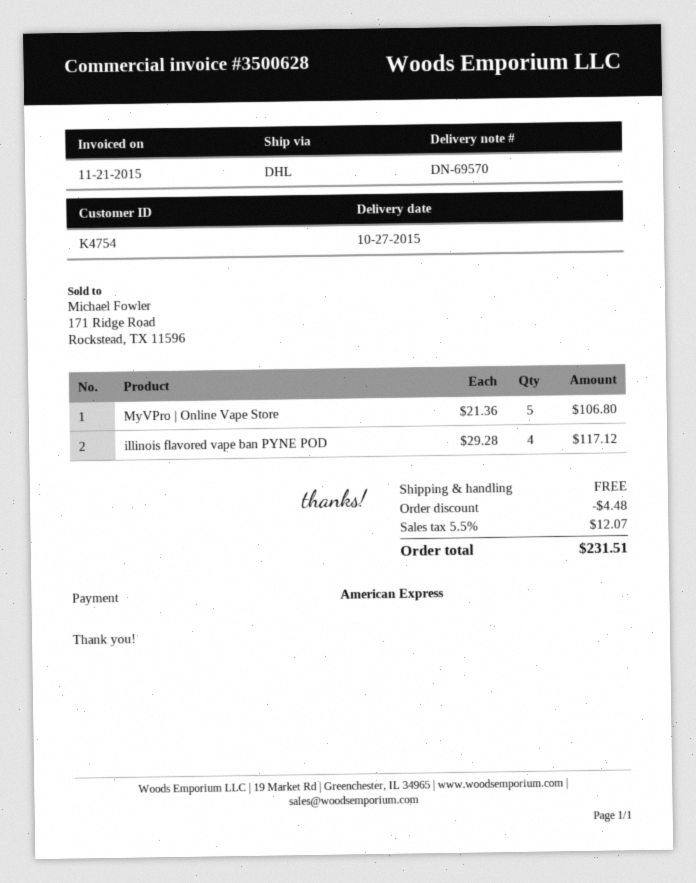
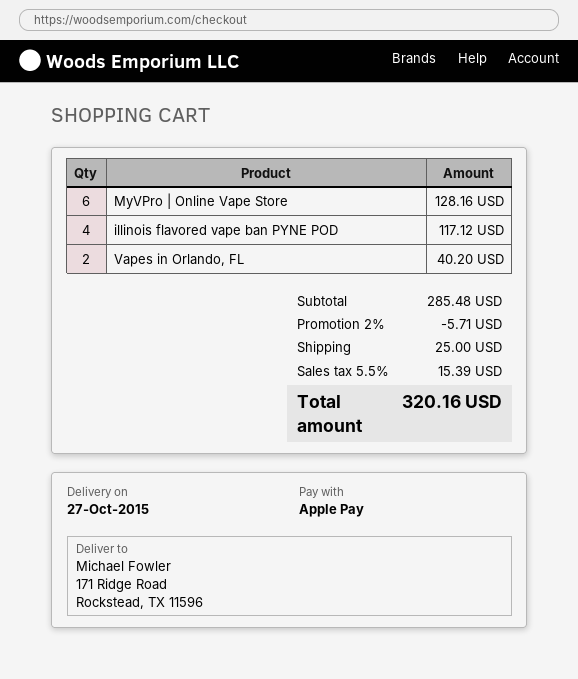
payment method: American Express -> Apple Pay
MyVPro | Online Vape Store: 5 for 106.80 -> 6 for 128.16
Vapes in Orlando, FL: none -> 2 for 40.20
discount: 4.48 -> 5.71
shipping: 0.00 -> 25.00
tax: 5.5% = 12.07 -> 5.5% = 15.39
total: 231.51 -> 320.16

